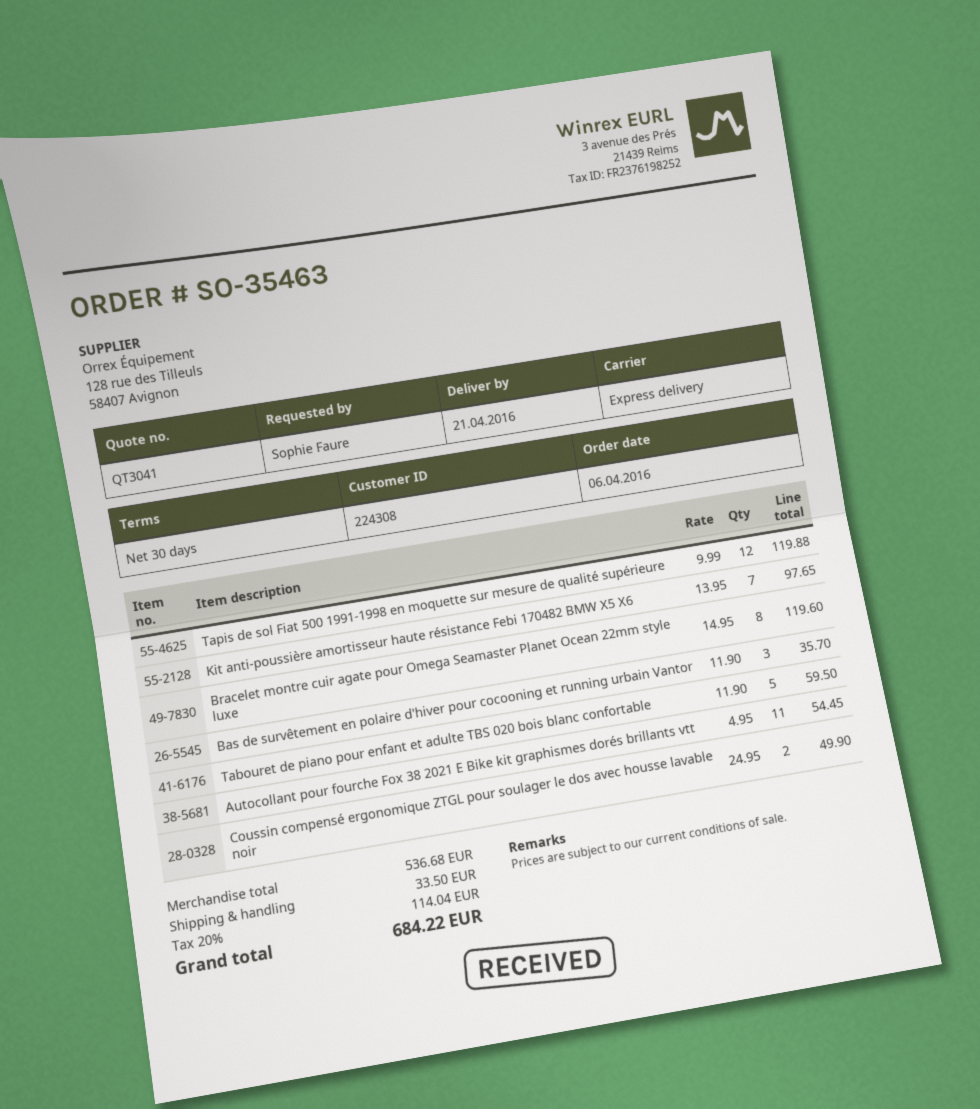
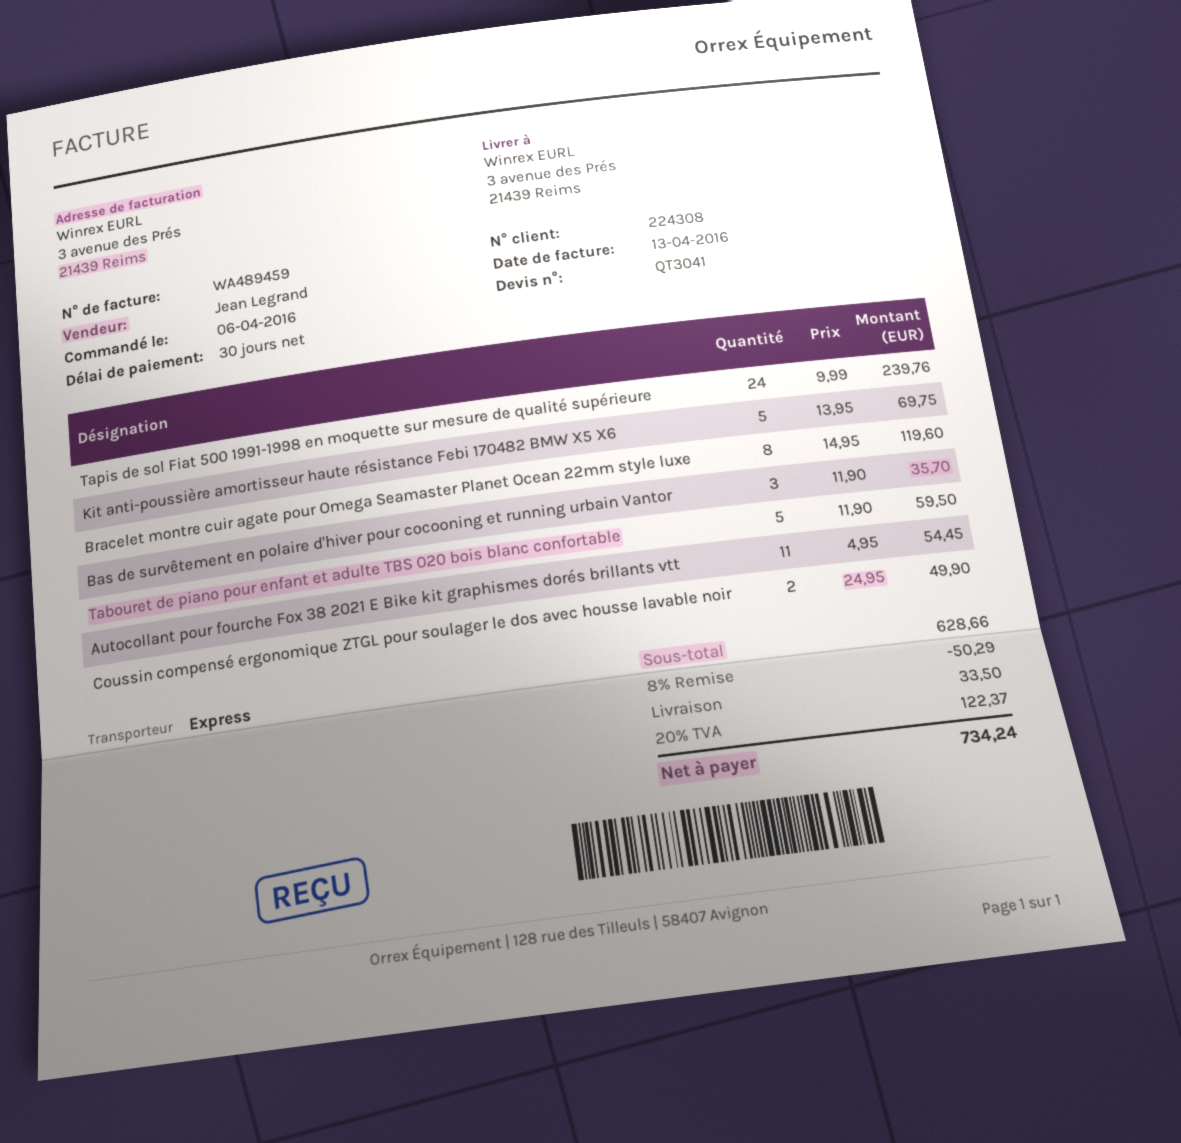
Tapis de sol Fiat 500 1991-1998 en moquette sur mesure de qualité supérieure: 12 x 9.99 = 119.88 -> 24 x 9.99 = 239.76
Kit anti-poussière amortisseur haute résistance Febi 170482 BMW X5 X6: 7 x 13.95 = 97.65 -> 5 x 13.95 = 69.75
subtotal: 536.68 -> 628.66
discount: none -> 8% = 50.29
tax: 20% = 114.04 -> 20% = 122.37
total: 684.22 -> 734.24

